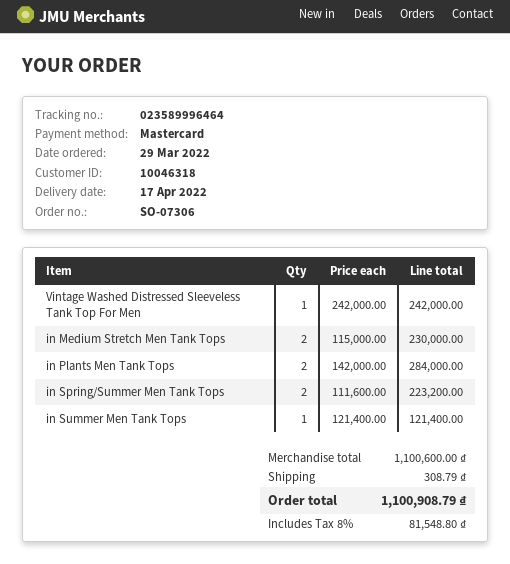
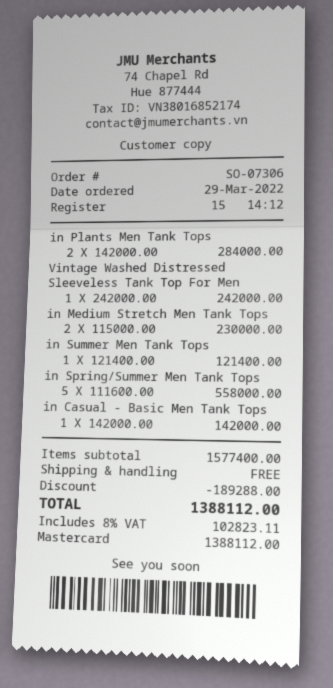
in Spring/Summer Men Tank Tops: 2 x 111600.00 = 223200.00 -> 5 x 111600.00 = 558000.00
in Casual - Basic Men Tank Tops: none -> 1 x 142000.00 = 142000.00
subtotal: 1100600.00 -> 1577400.00
discount: none -> 189288.00
shipping: 308.79 -> 0.00
tax: 8% = 81548.80 -> 8% = 102823.11
total: 1100908.79 -> 1388112.00

